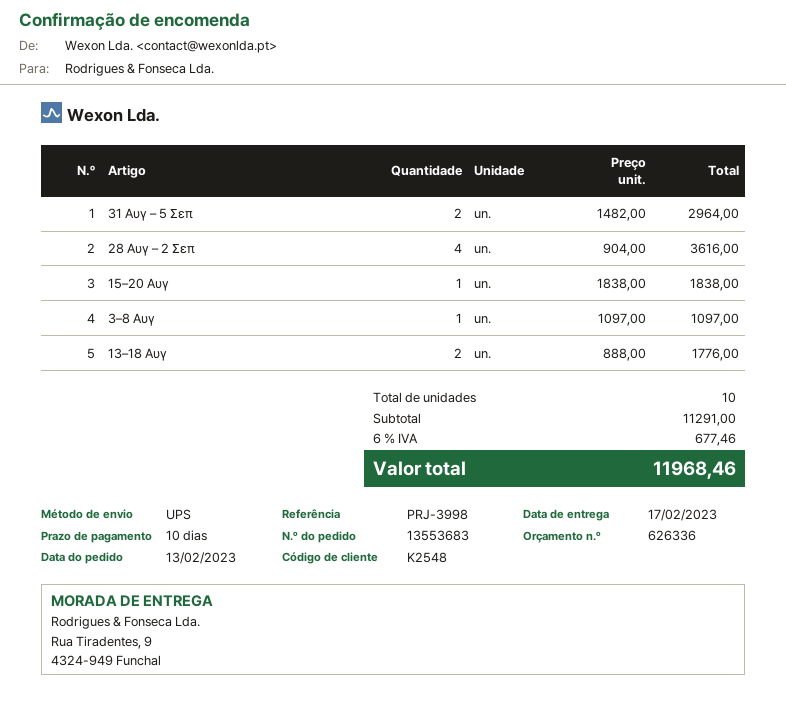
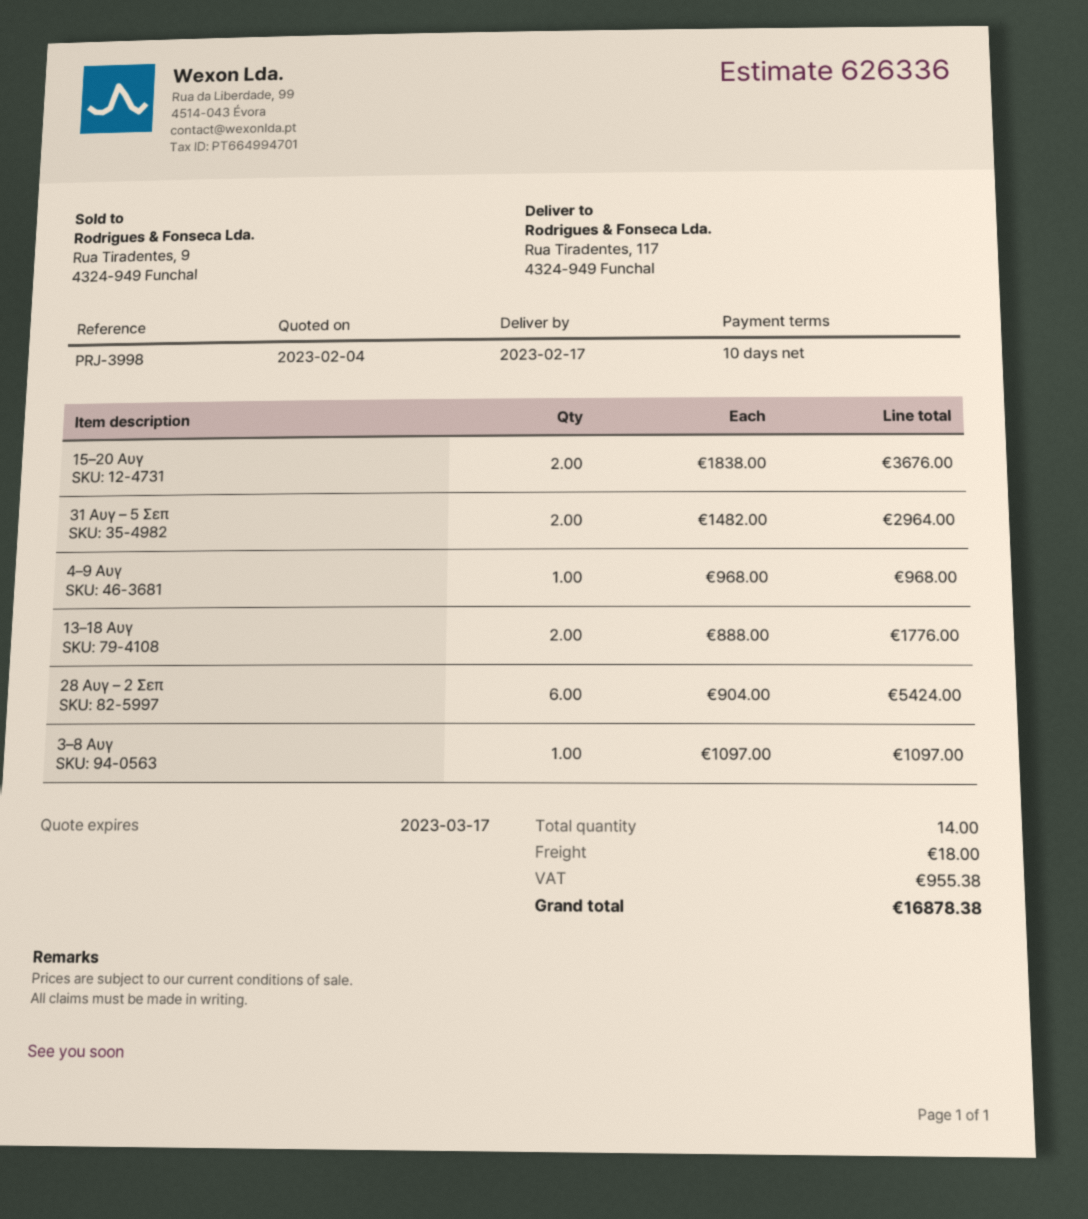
ship to: Rua Tiradentes, 9, 4324-949 Funchal -> Rua Tiradentes, 117, 4324-949 Funchal
28 Αυγ – 2 Σεπ: 4 x 904.00 = 3616.00 -> 6 x 904.00 = 5424.00
15–20 Αυγ: 1 x 1838.00 = 1838.00 -> 2 x 1838.00 = 3676.00
4–9 Αυγ: none -> 1 x 968.00 = 968.00
total quantity: 10 -> 14
shipping: none -> 18.00
tax: 677.46 -> 955.38
total: 11968.46 -> 16878.38

